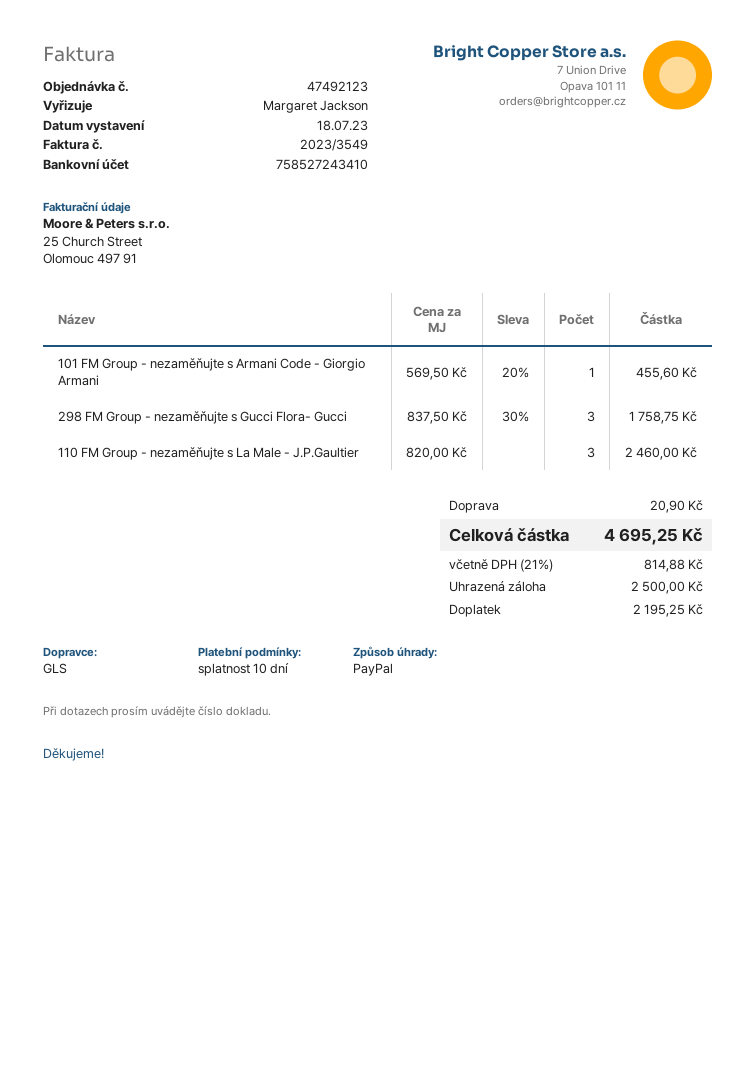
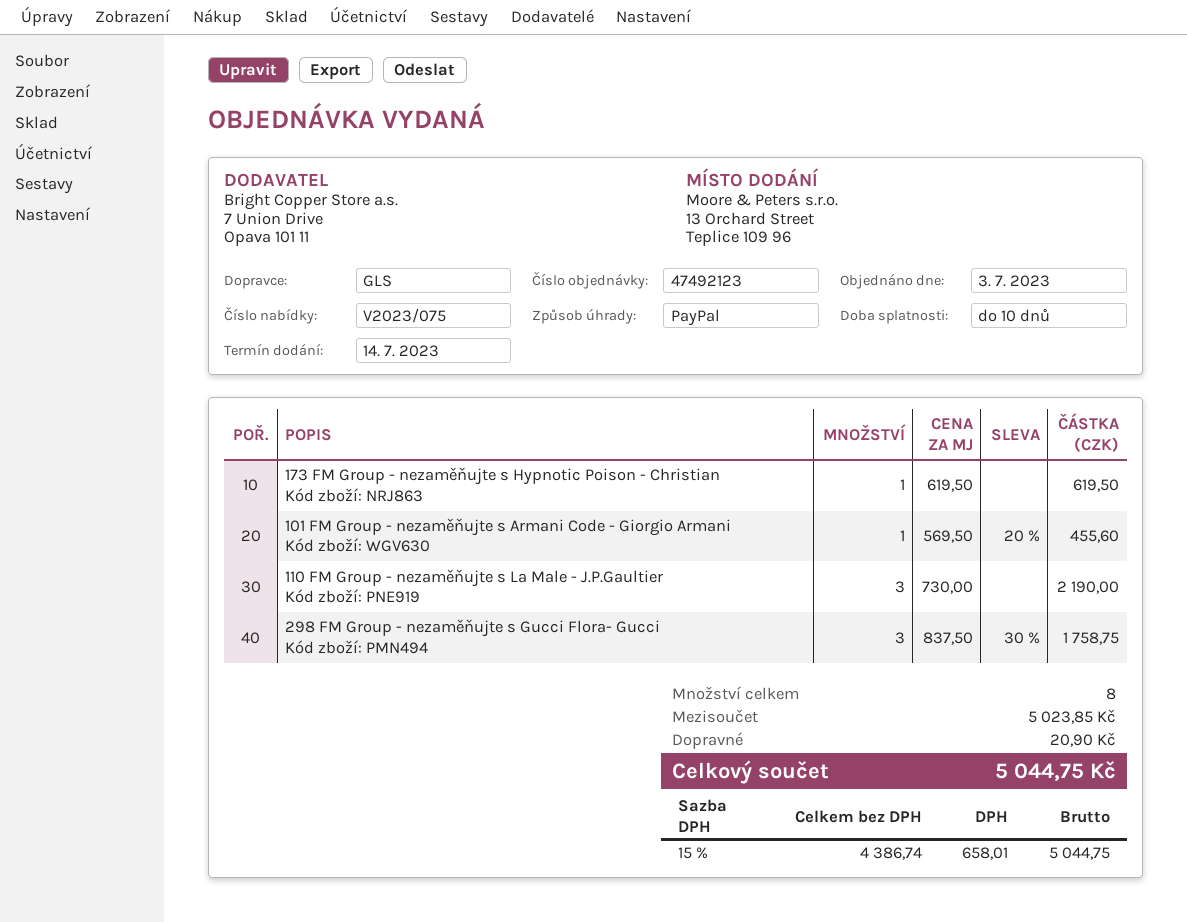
110 FM Group - nezaměňujte s La Male - J.P.Gaultier: 3 x 820.00 = 2460.00 -> 3 x 730.00 = 2190.00
173 FM Group - nezaměňujte s Hypnotic Poison - Christian: none -> 1 x 619.50 = 619.50
tax: 21% = 814.88 -> 15% = 658.01
total: 4695.25 -> 5044.75

